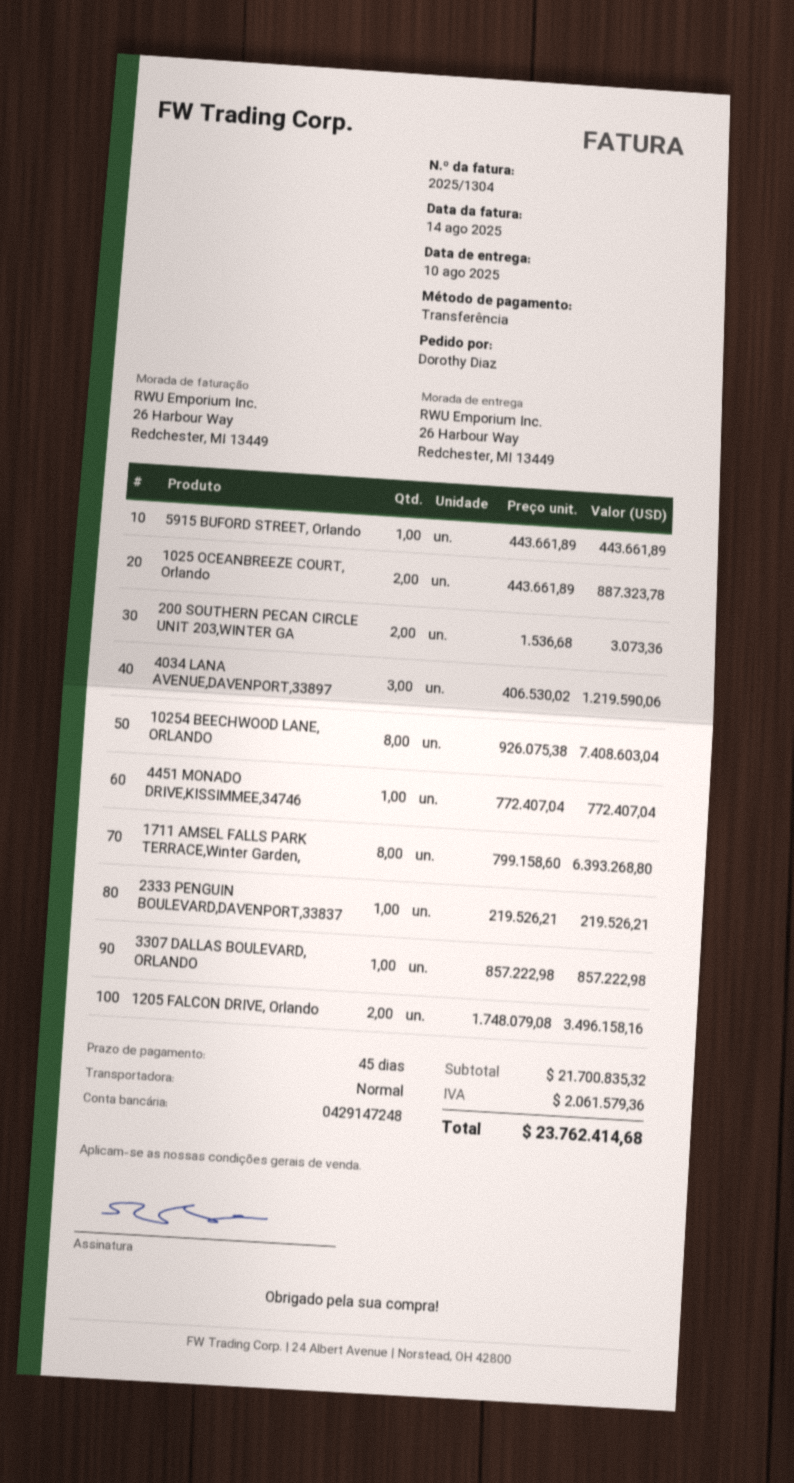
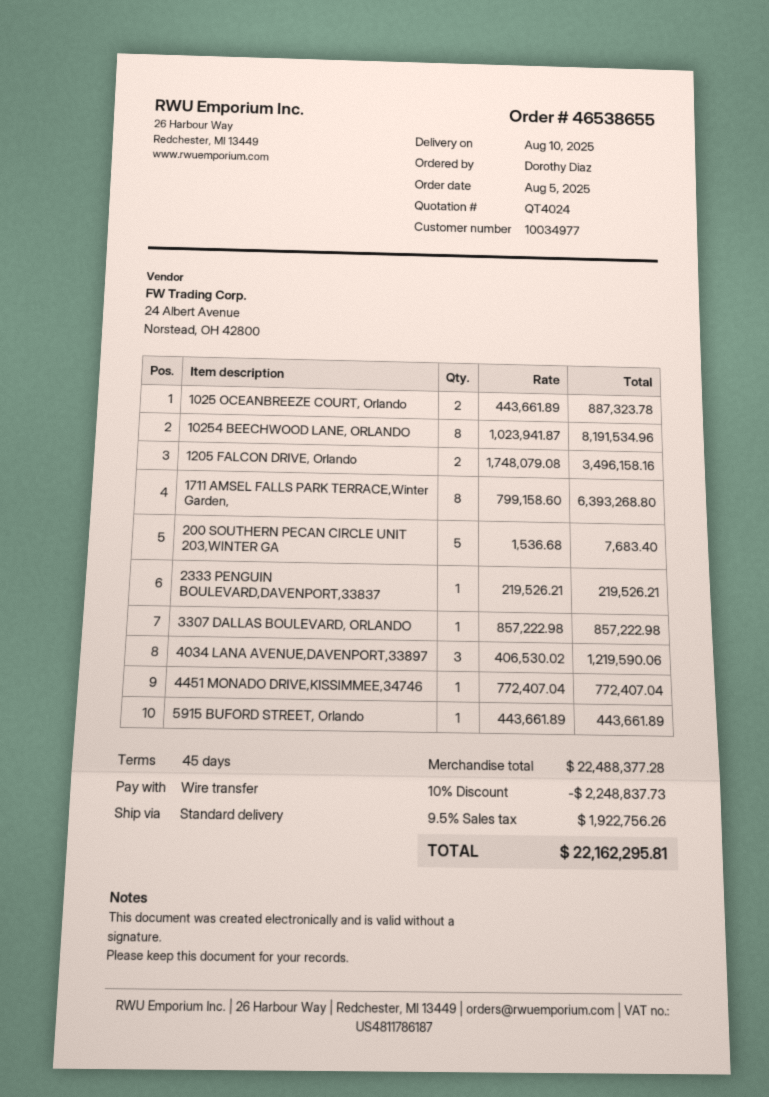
200 SOUTHERN PECAN CIRCLE UNIT 203,WINTER GA: 2 x 1536.68 = 3073.36 -> 5 x 1536.68 = 7683.40
10254 BEECHWOOD LANE, ORLANDO: 8 x 926075.38 = 7408603.04 -> 8 x 1023941.87 = 8191534.96
subtotal: 21700835.32 -> 22488377.28
discount: none -> 10% = 2248837.73
tax: 2061579.36 -> 1922756.26
total: 23762414.68 -> 22162295.81

